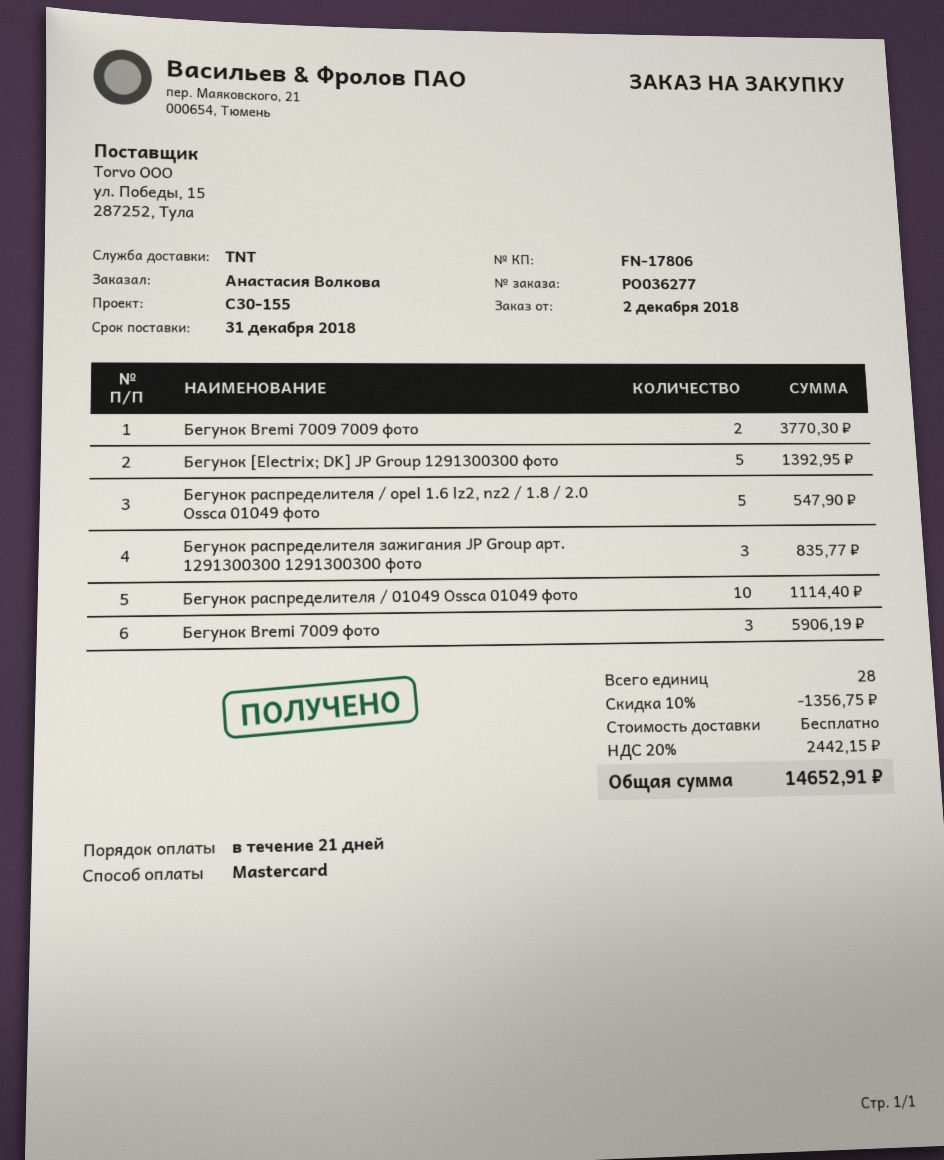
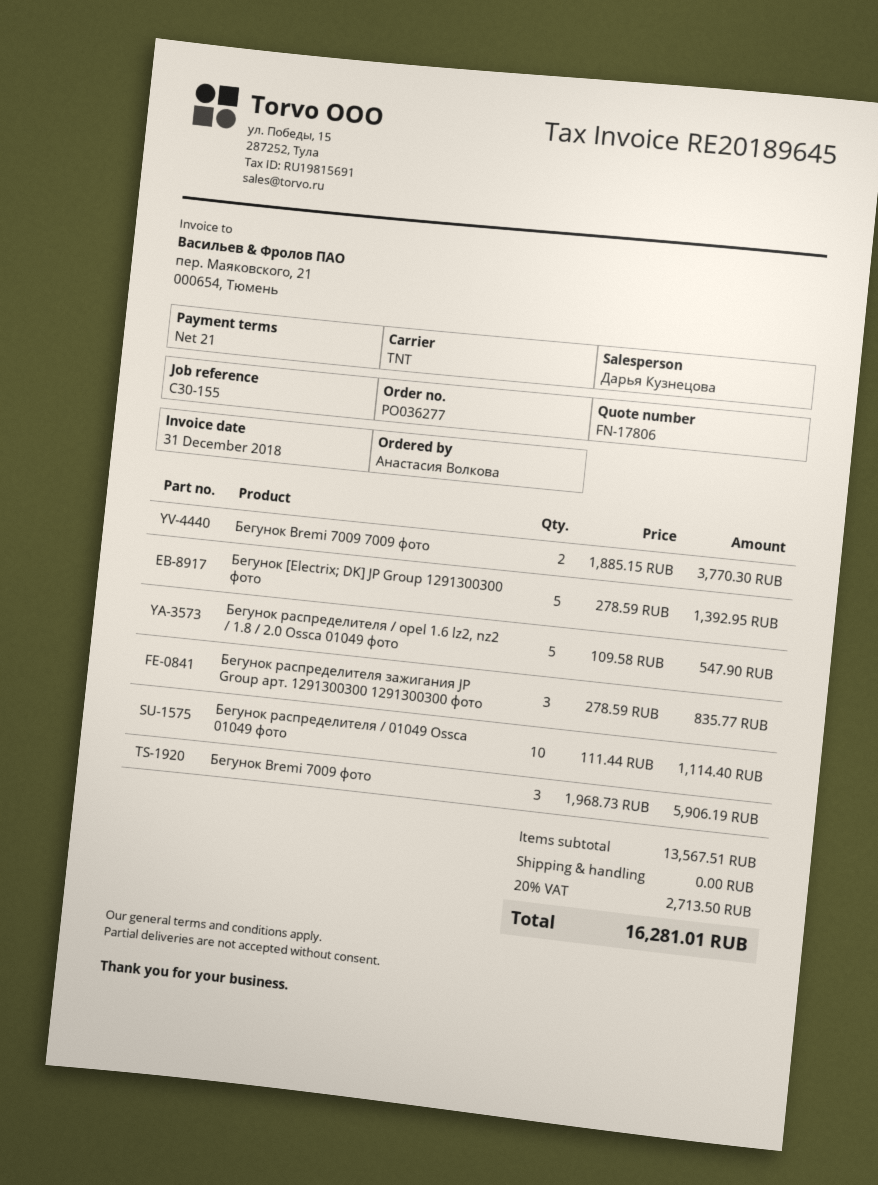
discount: 10% = 1356.75 -> none
tax: 20% = 2442.15 -> 20% = 2713.50
total: 14652.91 -> 16281.01

